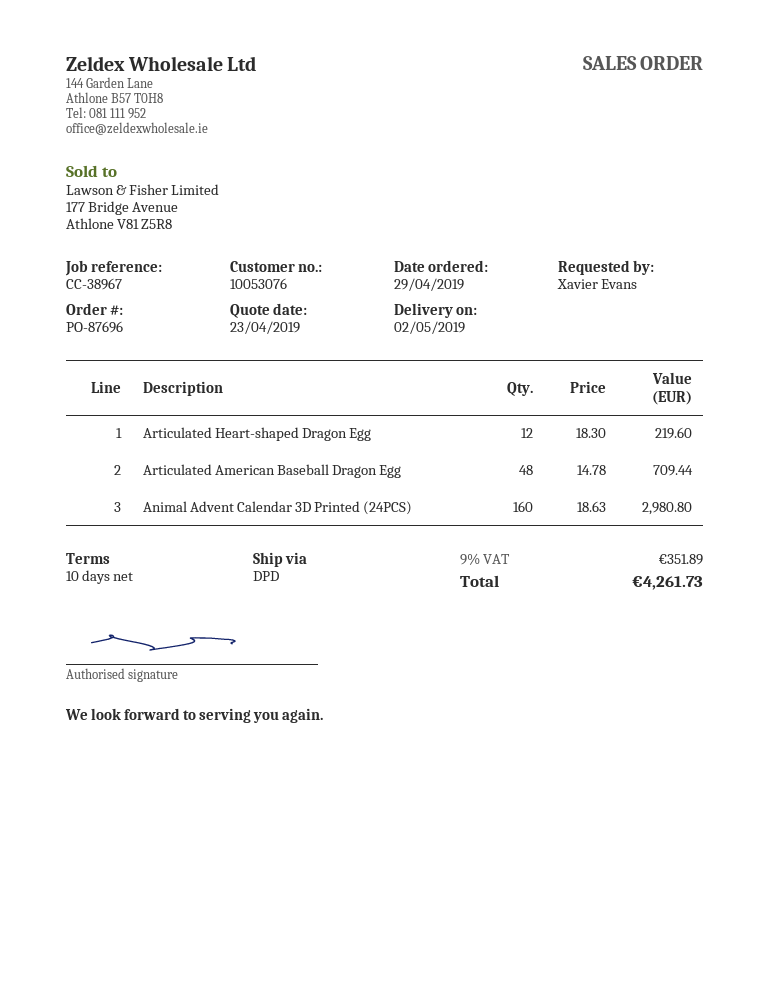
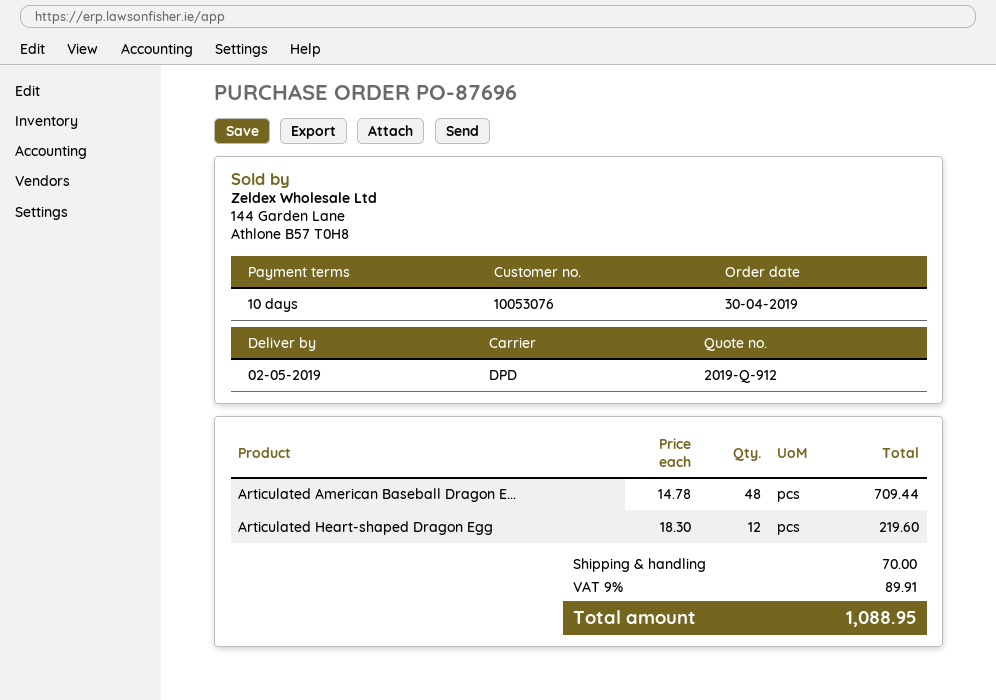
order date: 2019-04-29 -> 2019-04-30
Animal Advent Calendar 3D Printed (24PCS): 160 x 18.63 = 2980.80 -> none
shipping: none -> 70.00
tax: 9% = 351.89 -> 9% = 89.91
total: 4261.73 -> 1088.95

